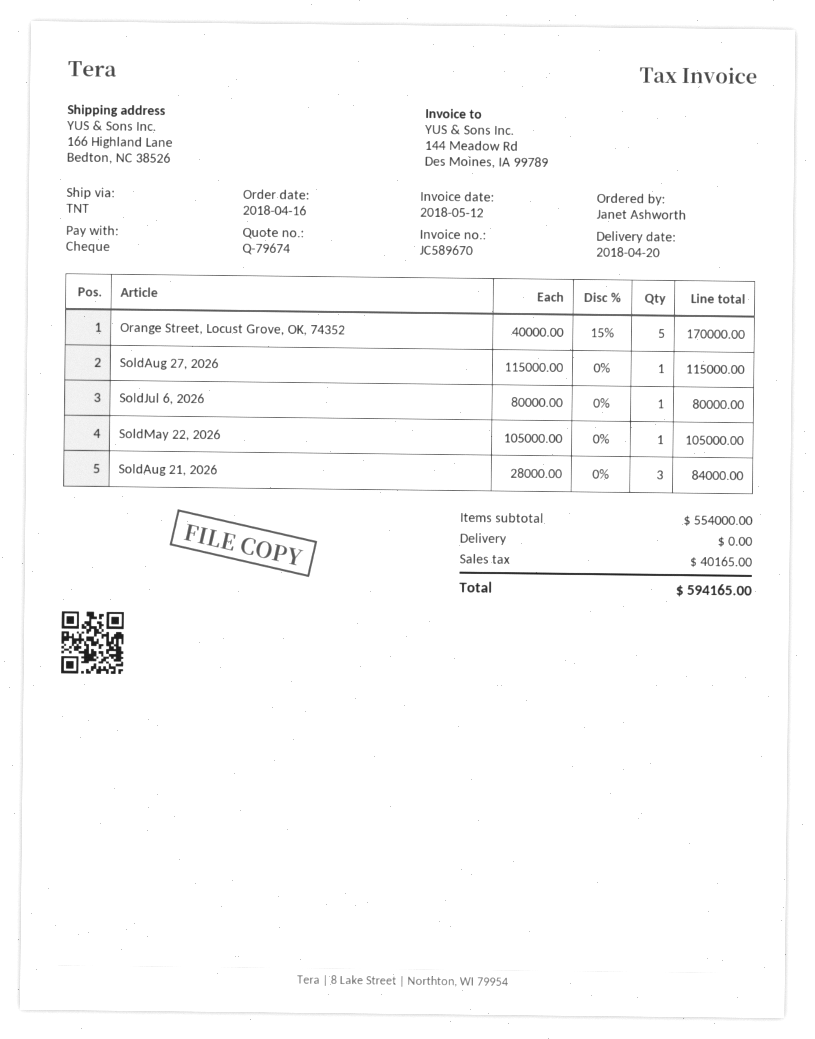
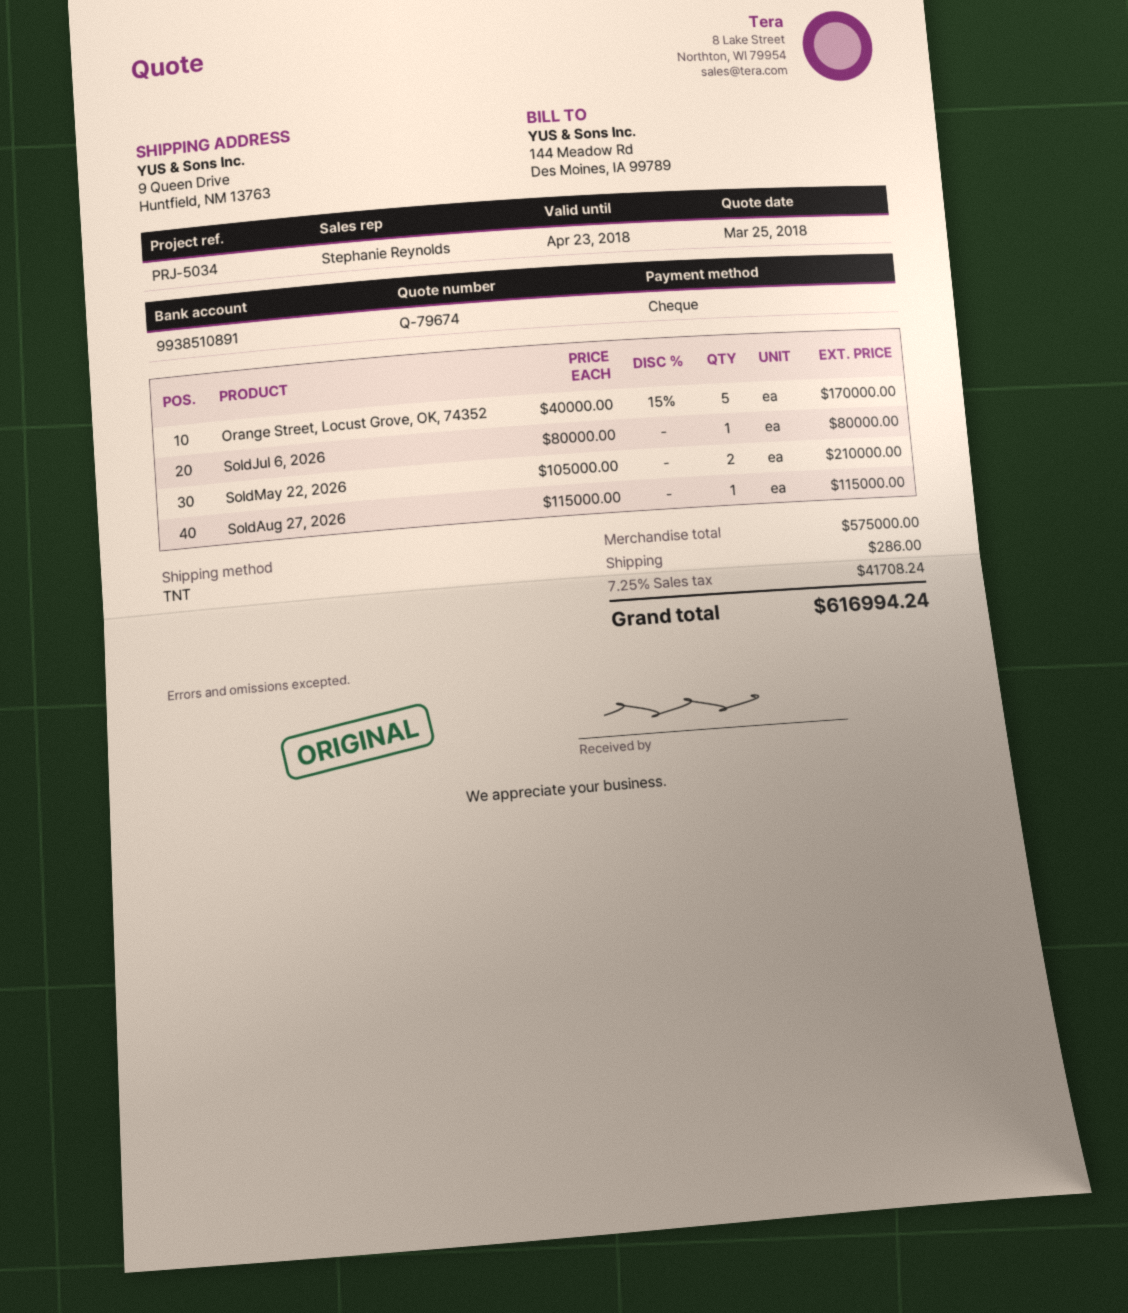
ship to: 166 Highland Lane, Bedton, NC 38526 -> 9 Queen Drive, Huntfield, NM 13763
SoldMay 22, 2026: 1 x 105000.00 = 105000.00 -> 2 x 105000.00 = 210000.00
SoldAug 21, 2026: 3 x 28000.00 = 84000.00 -> none
subtotal: 554000.00 -> 575000.00
shipping: 0.00 -> 286.00
tax: 40165.00 -> 41708.24
total: 594165.00 -> 616994.24

